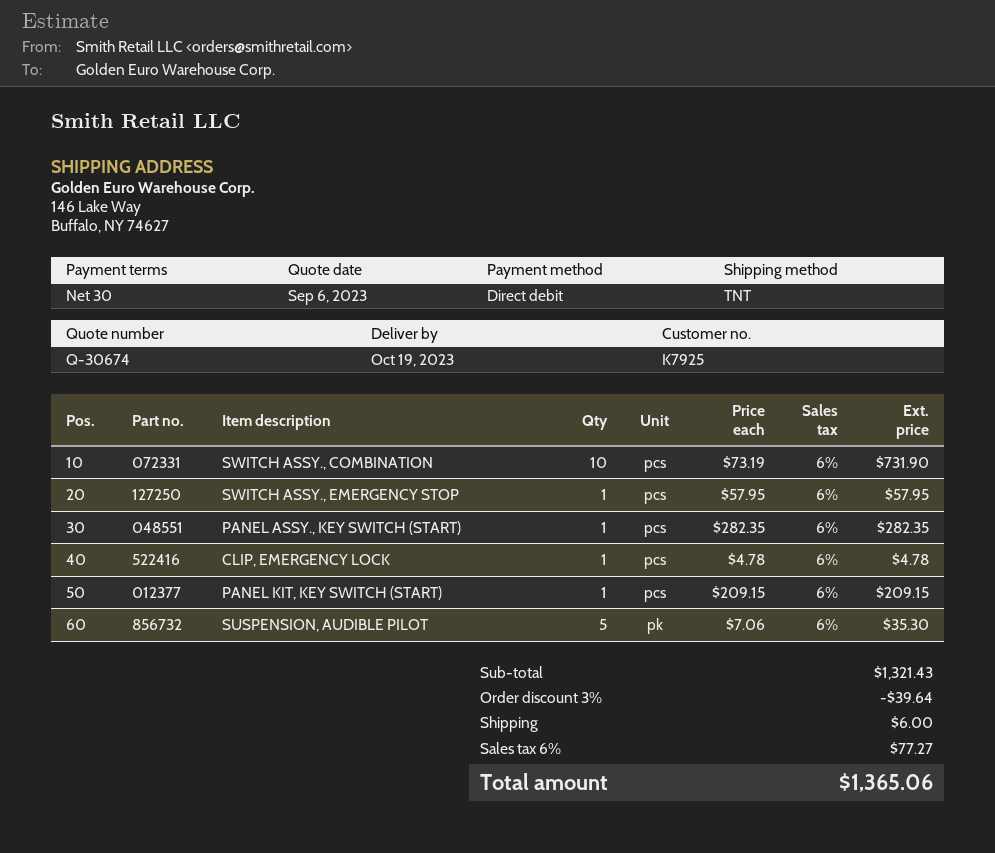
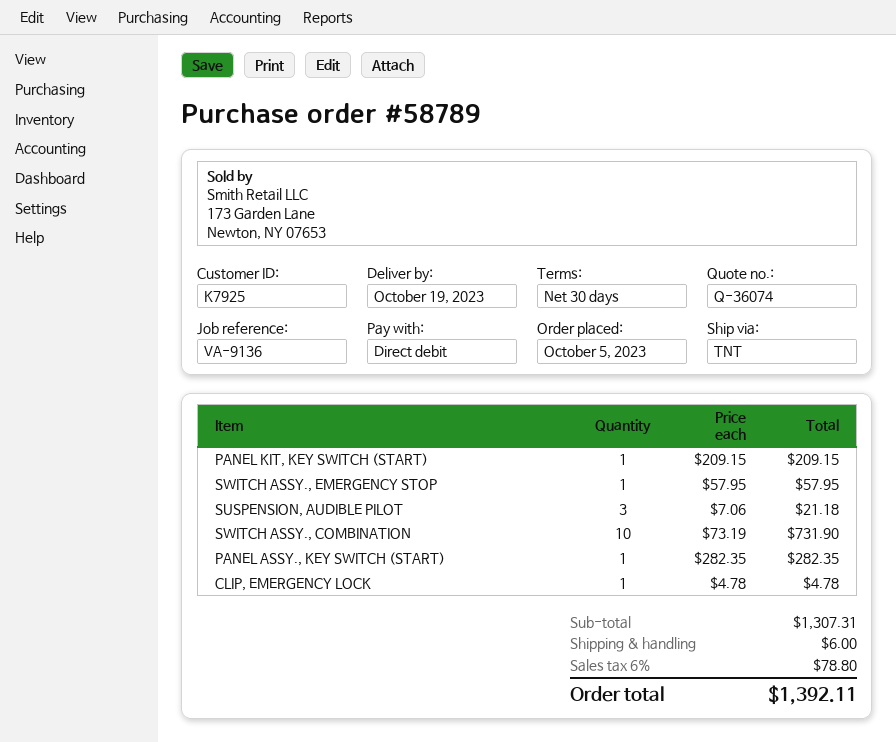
quote number: Q-30674 -> Q-36074
SUSPENSION, AUDIBLE PILOT: 5 x 7.06 = 35.30 -> 3 x 7.06 = 21.18
subtotal: 1321.43 -> 1307.31
discount: 3% = 39.64 -> none
tax: 6% = 77.27 -> 6% = 78.80
total: 1365.06 -> 1392.11

